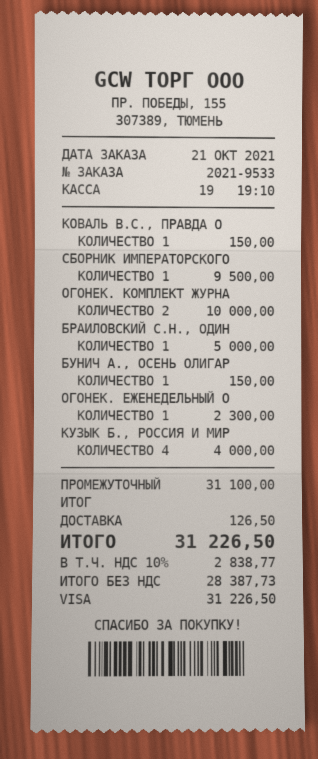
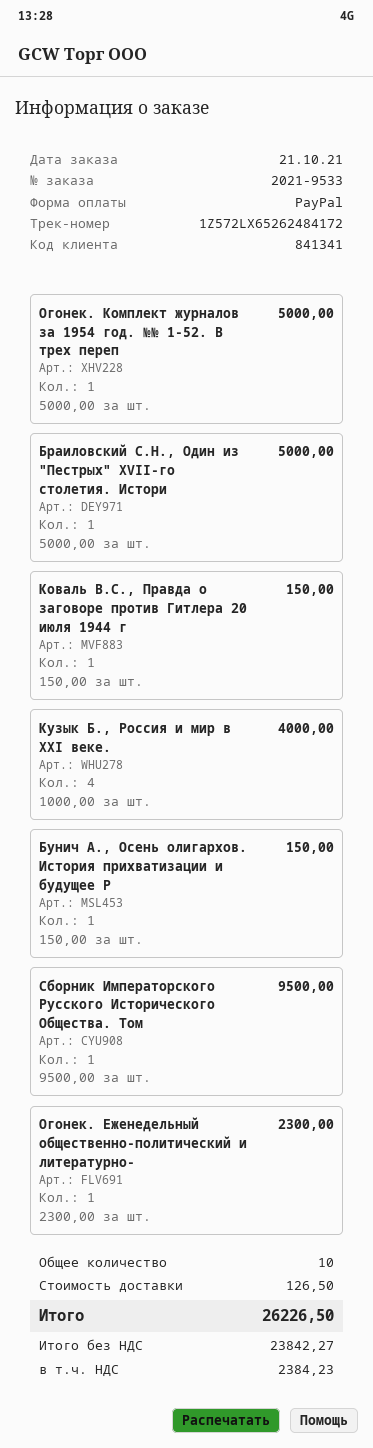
payment method: Visa -> PayPal
ОГОНЕК. КОМПЛЕКТ ЖУРНА: 2 for 10000.00 -> 1 for 5000.00
net: 28387.73 -> 23842.27
tax: 2838.77 -> 2384.23
total: 31226.50 -> 26226.50

